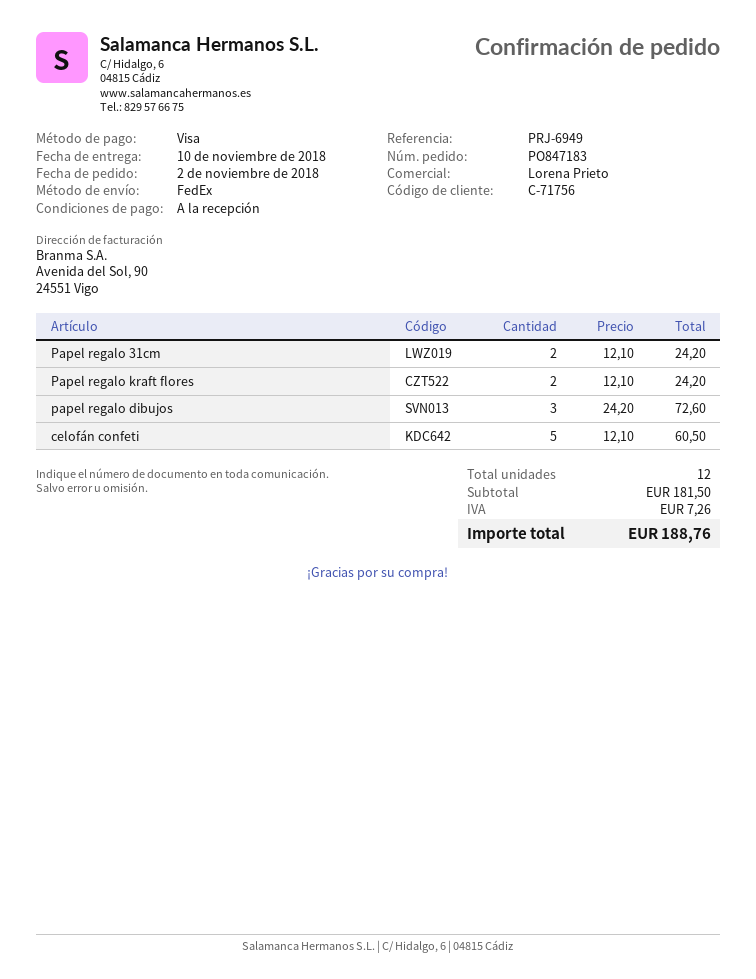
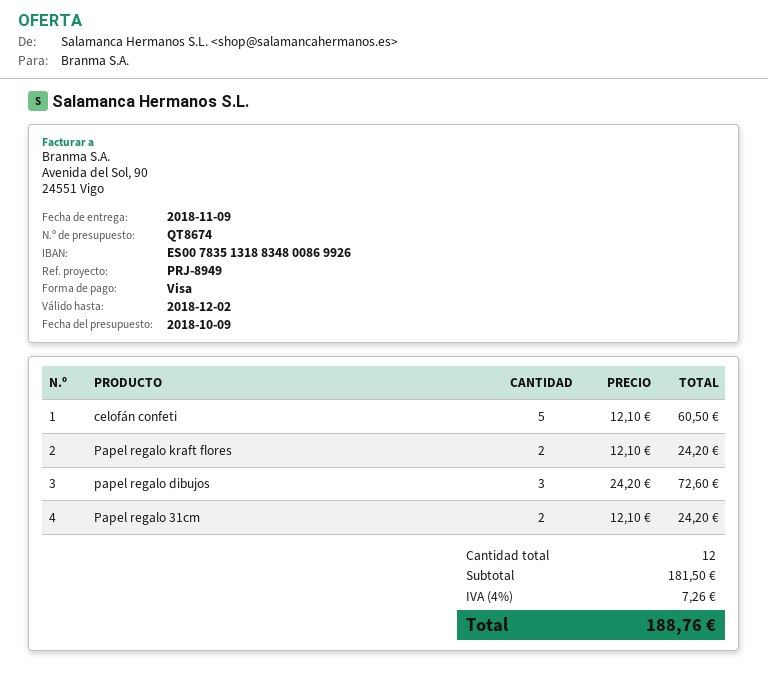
delivery date: 2018-11-10 -> 2018-11-09
reference: PRJ-6949 -> PRJ-8949

